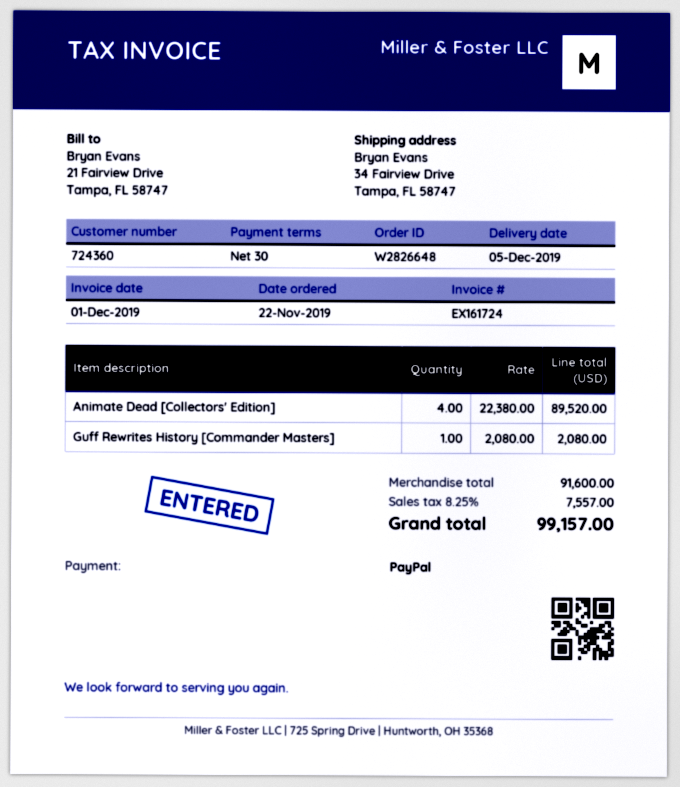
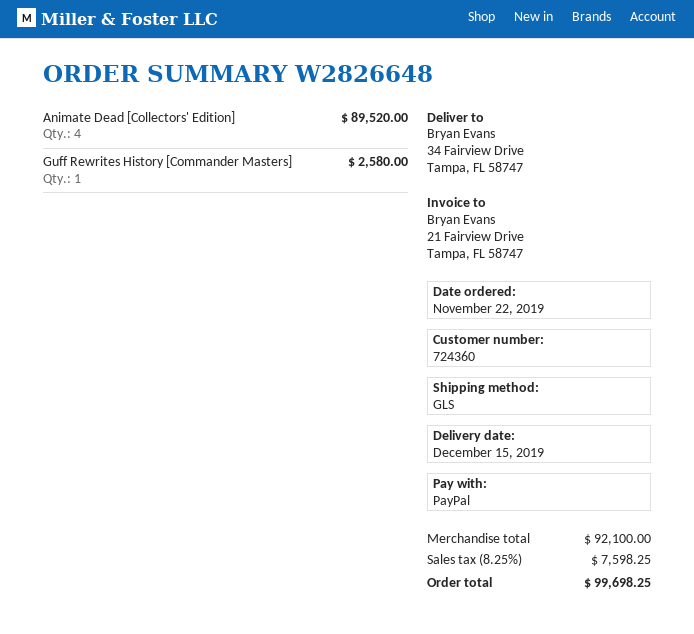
delivery date: 2019-12-05 -> 2019-12-15
Guff Rewrites History [Commander Masters]: 1 for 2080.00 -> 1 for 2580.00
subtotal: 91600.00 -> 92100.00
tax: 8.25% = 7557.00 -> 8.25% = 7598.25
total: 99157.00 -> 99698.25

